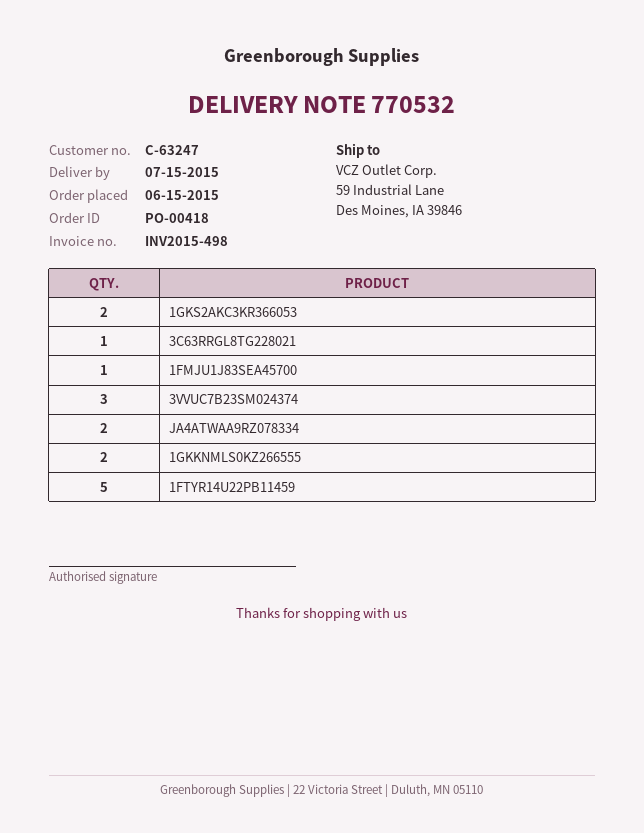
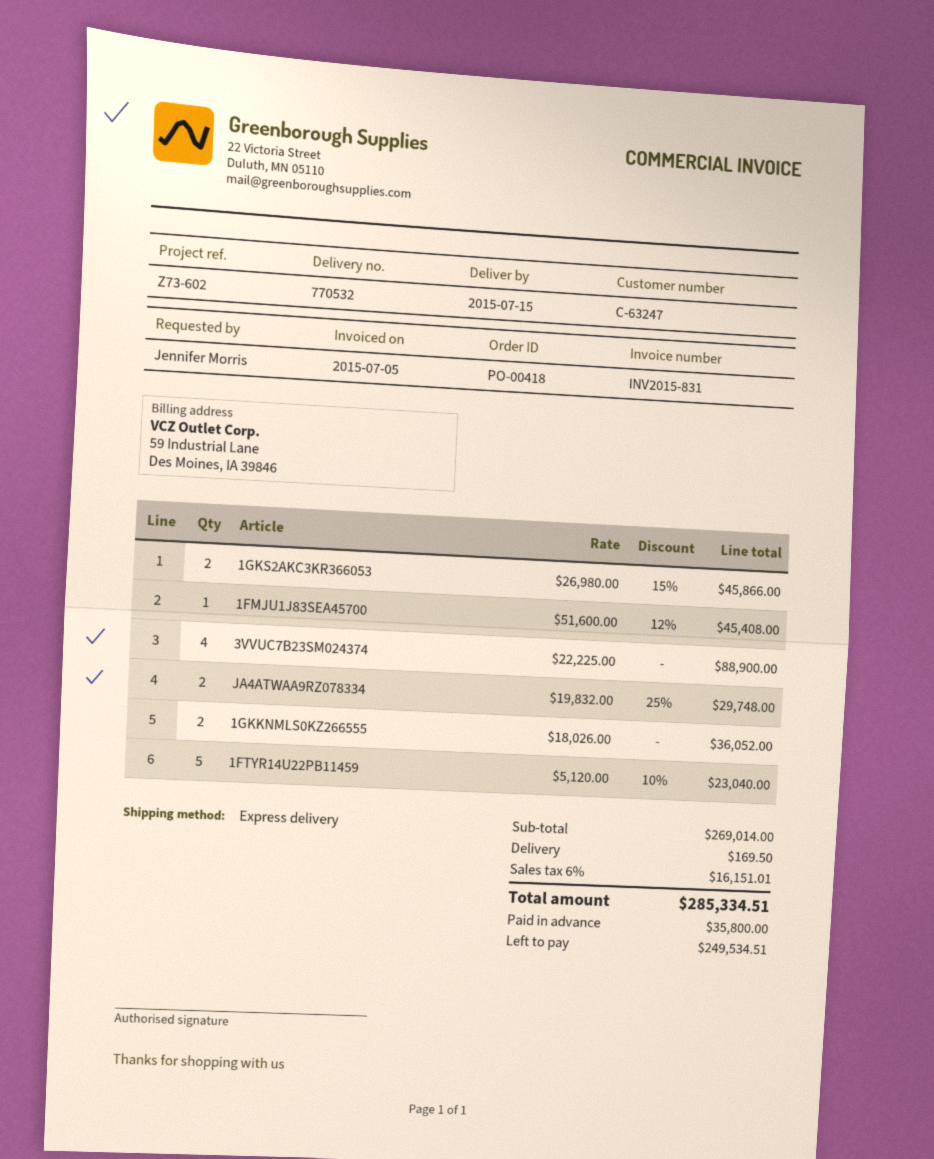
invoice number: INV2015-498 -> INV2015-831
3C63RRGL8TG228021: 1 -> none
3VVUC7B23SM024374: 3 -> 4

